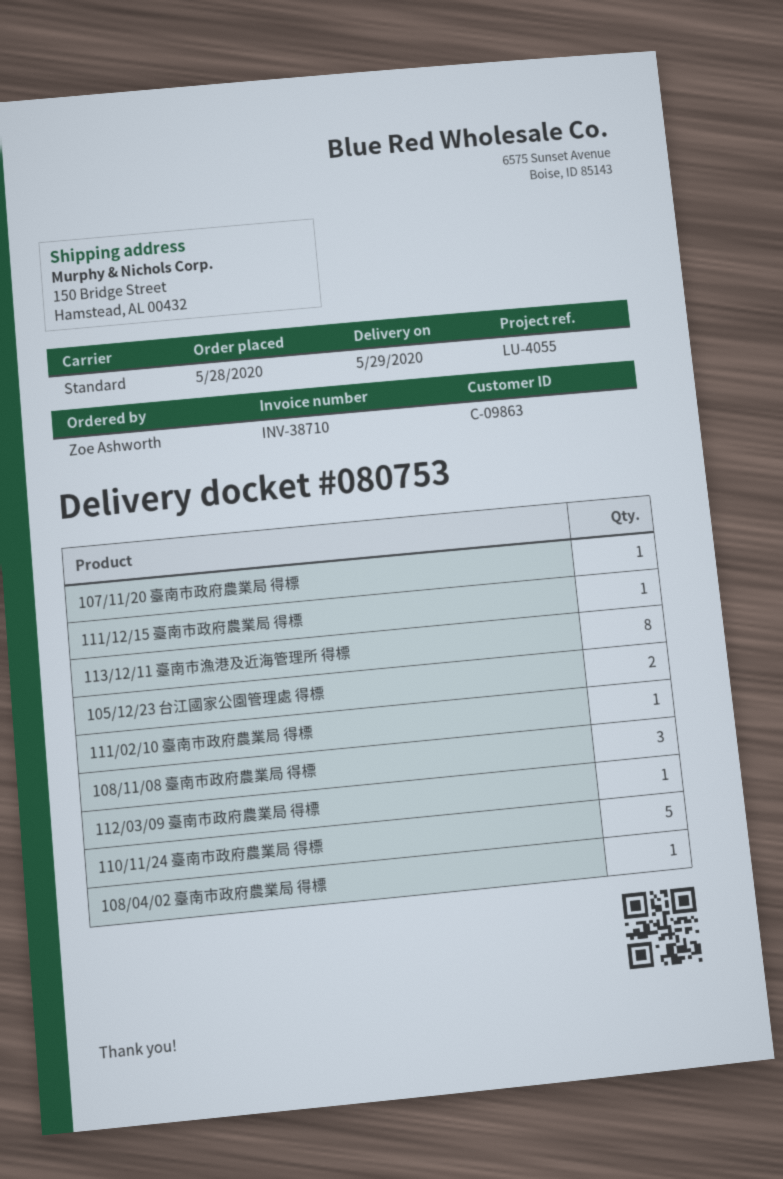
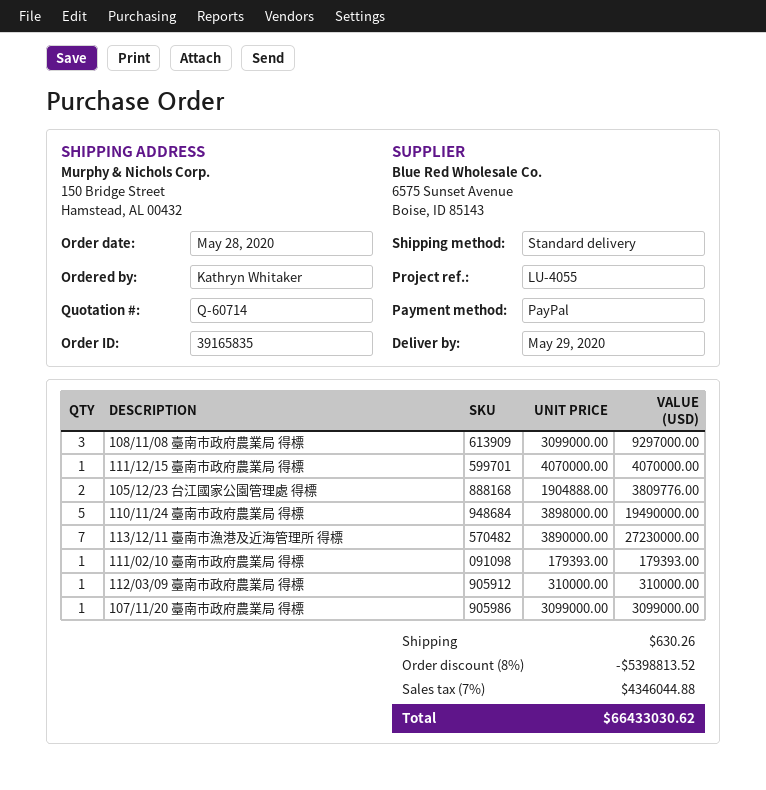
ordered by: Zoe Ashworth -> Kathryn Whitaker
113/12/11 臺南市漁港及近海管理所 得標: 8 -> 7
108/04/02 臺南市政府農業局 得標: 1 -> none

